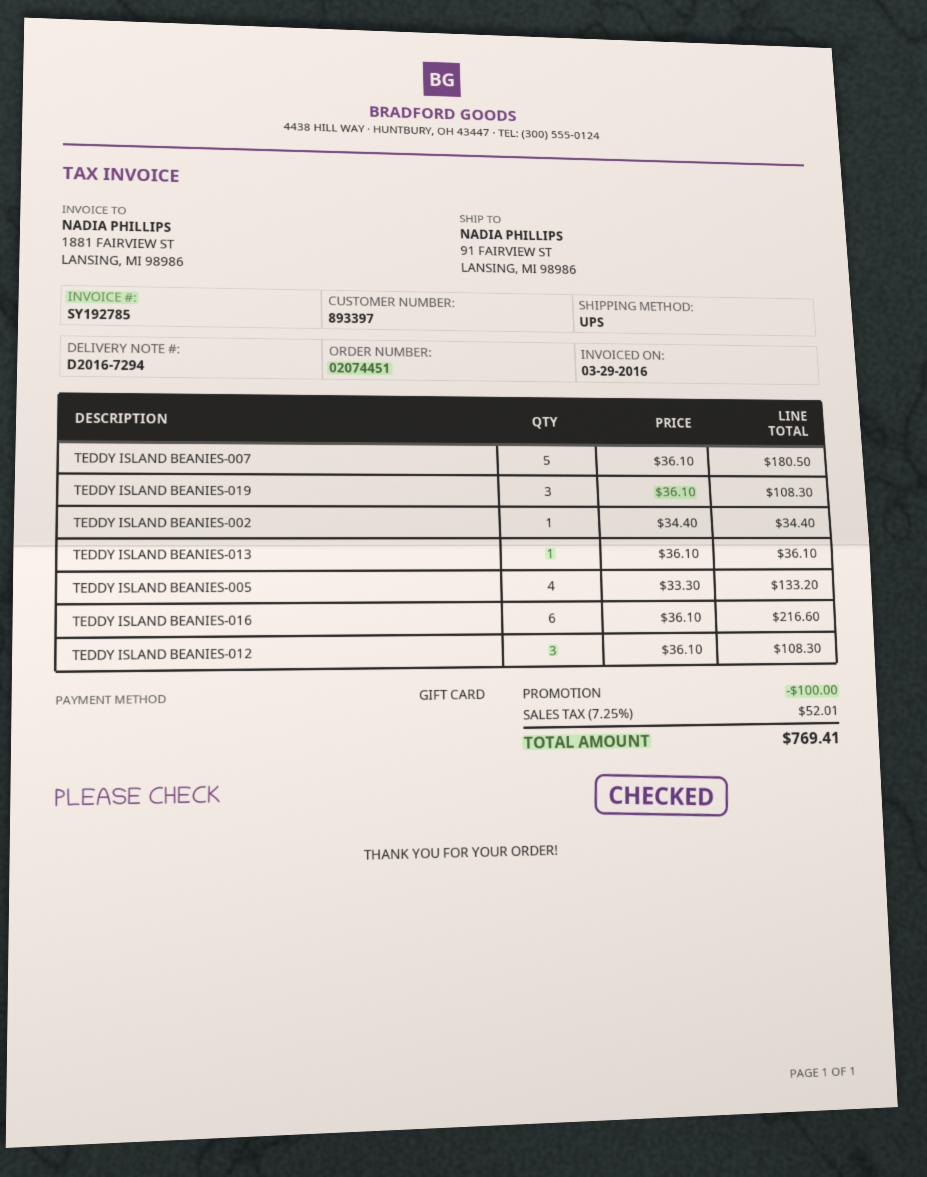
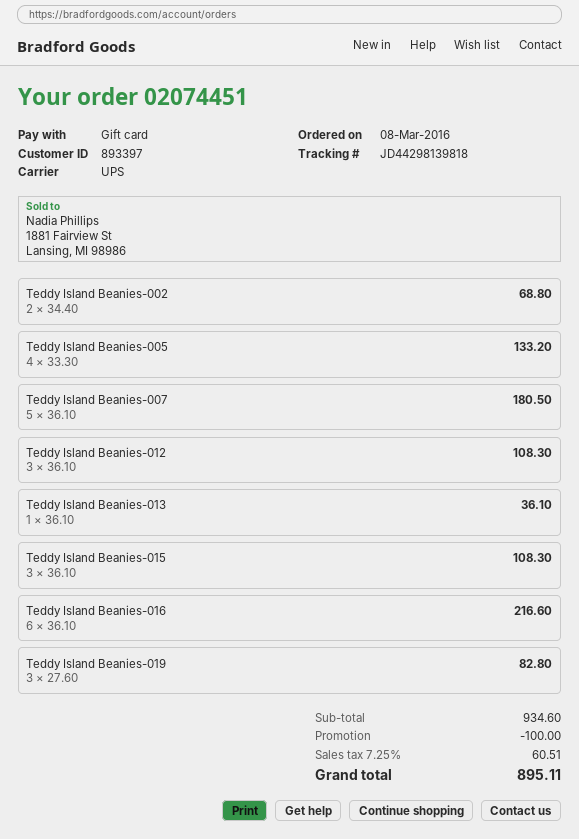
TEDDY ISLAND BEANIES-019: 3 x 36.10 = 108.30 -> 3 x 27.60 = 82.80
TEDDY ISLAND BEANIES-002: 1 x 34.40 = 34.40 -> 2 x 34.40 = 68.80
Teddy Island Beanies-015: none -> 3 x 36.10 = 108.30
tax: 7.25% = 52.01 -> 7.25% = 60.51
total: 769.41 -> 895.11

